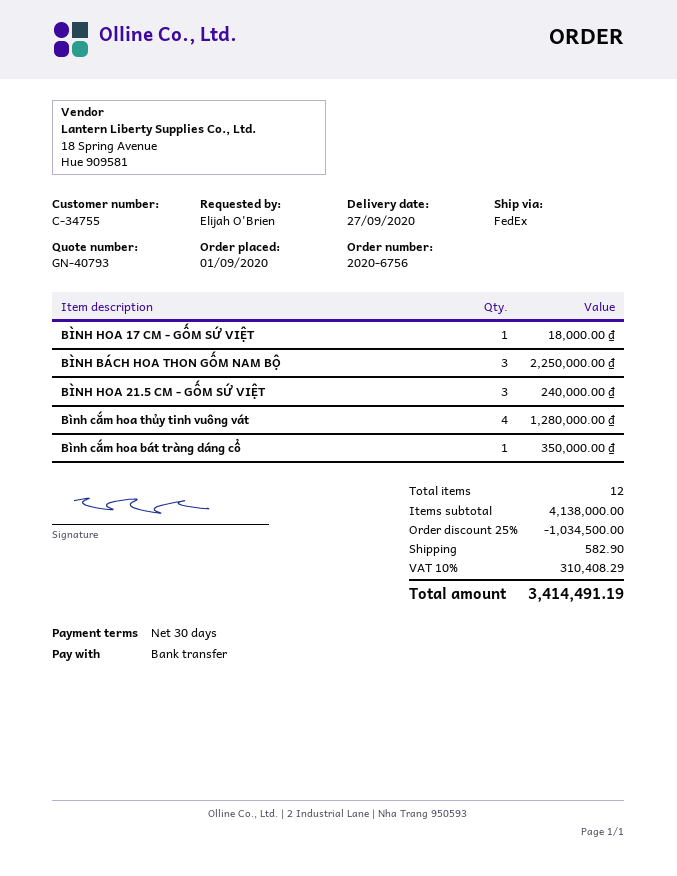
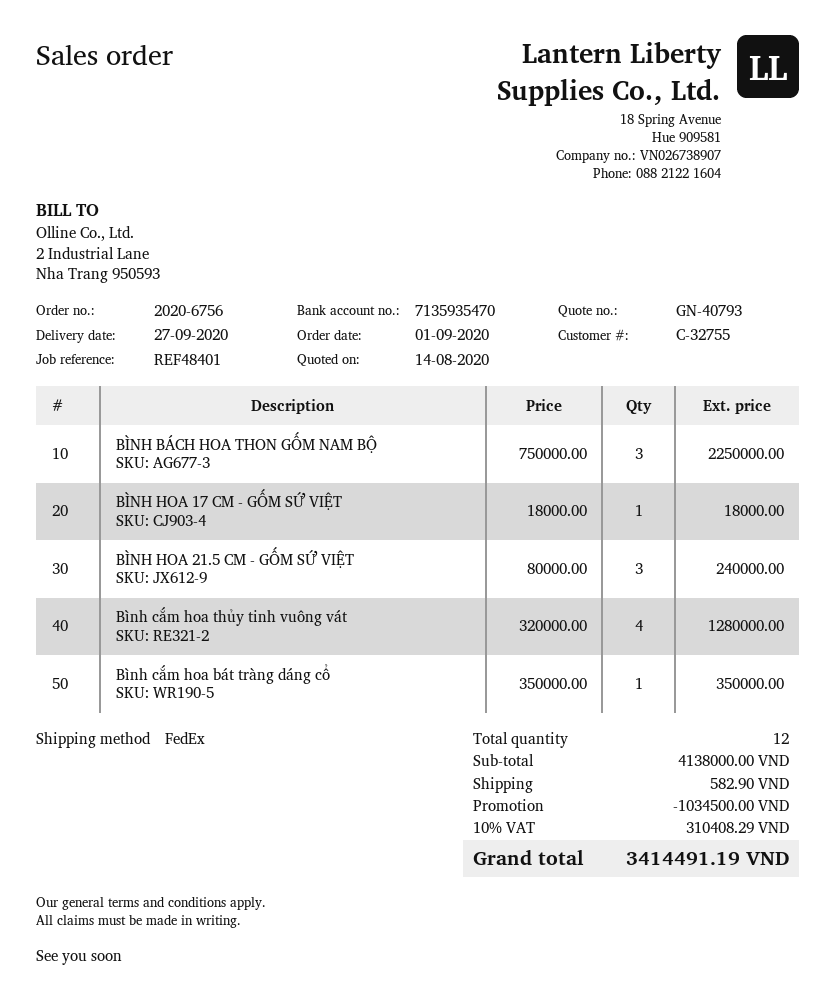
customer number: C-34755 -> C-32755

